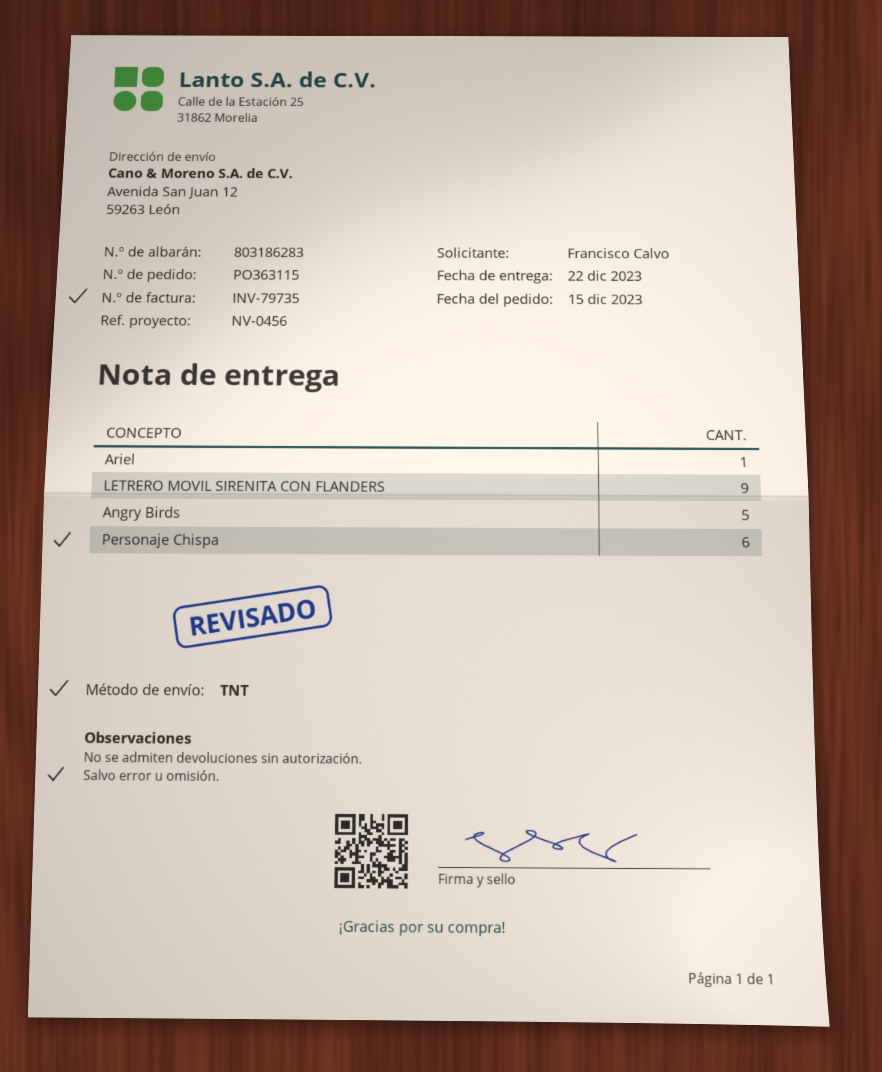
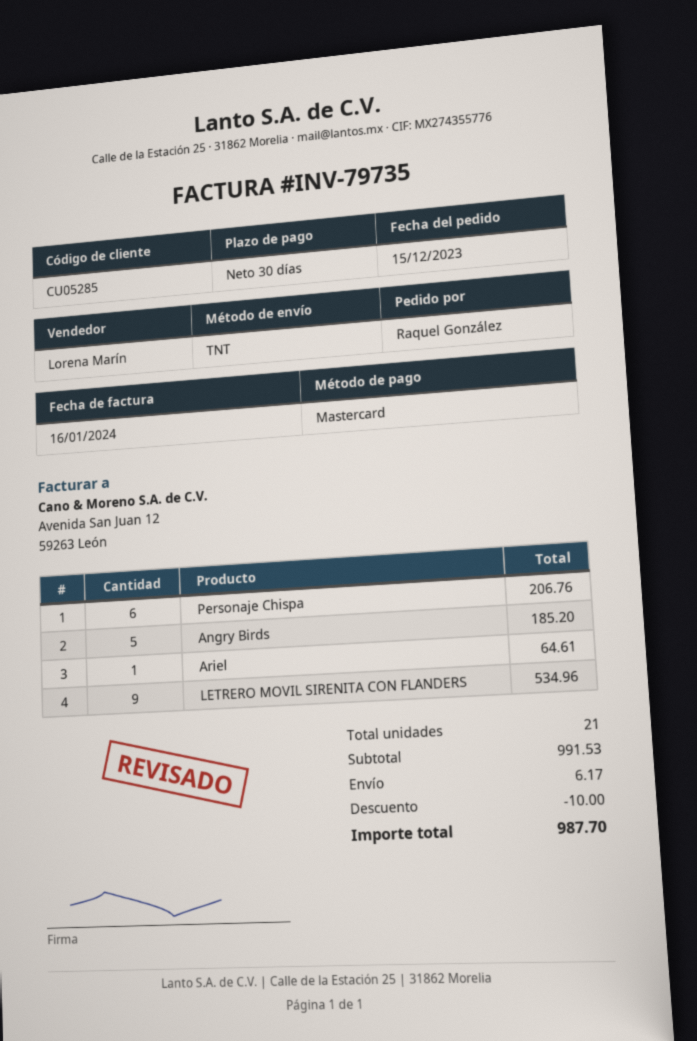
ordered by: Francisco Calvo -> Raquel González

